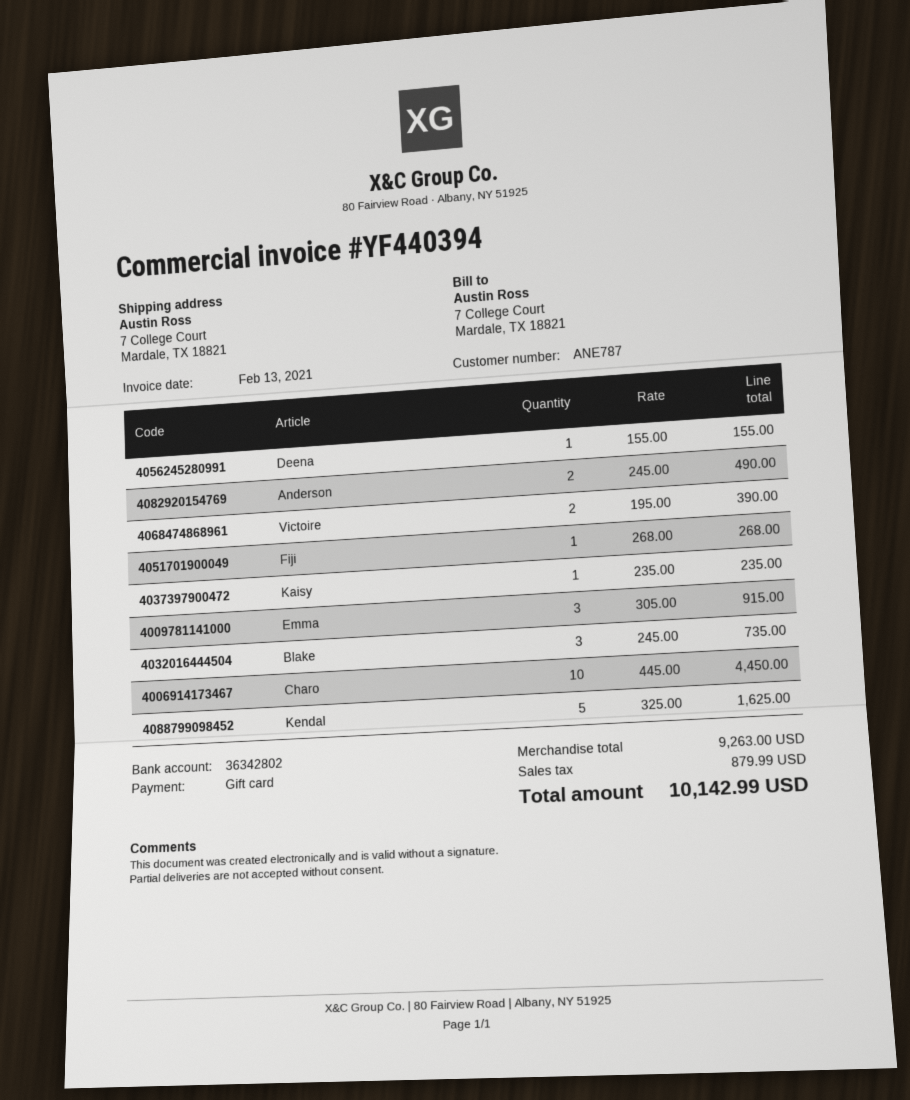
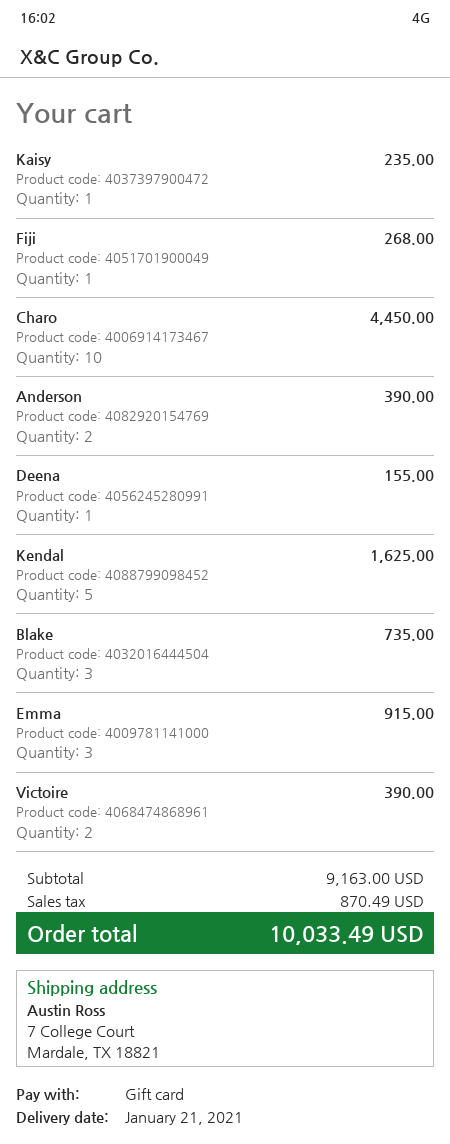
Anderson: 2 for 490.00 -> 2 for 390.00
subtotal: 9263.00 -> 9163.00
tax: 879.99 -> 870.49
total: 10142.99 -> 10033.49

